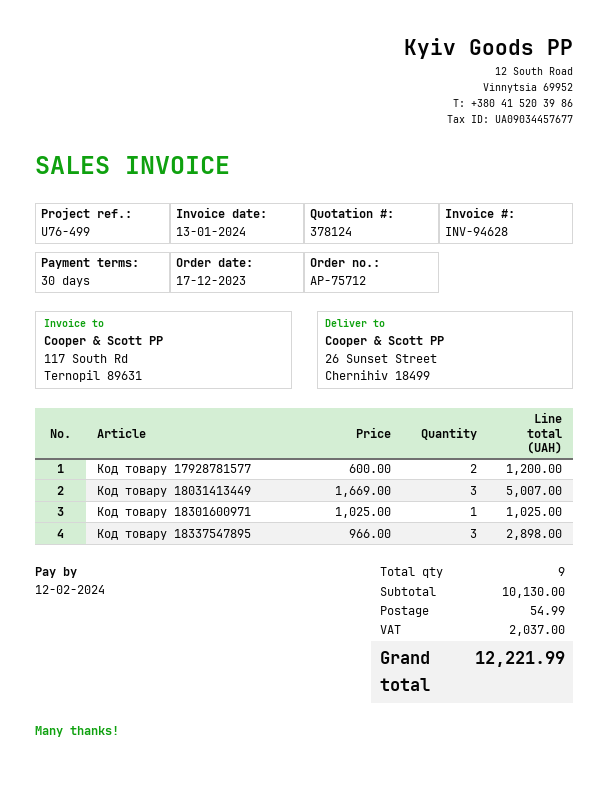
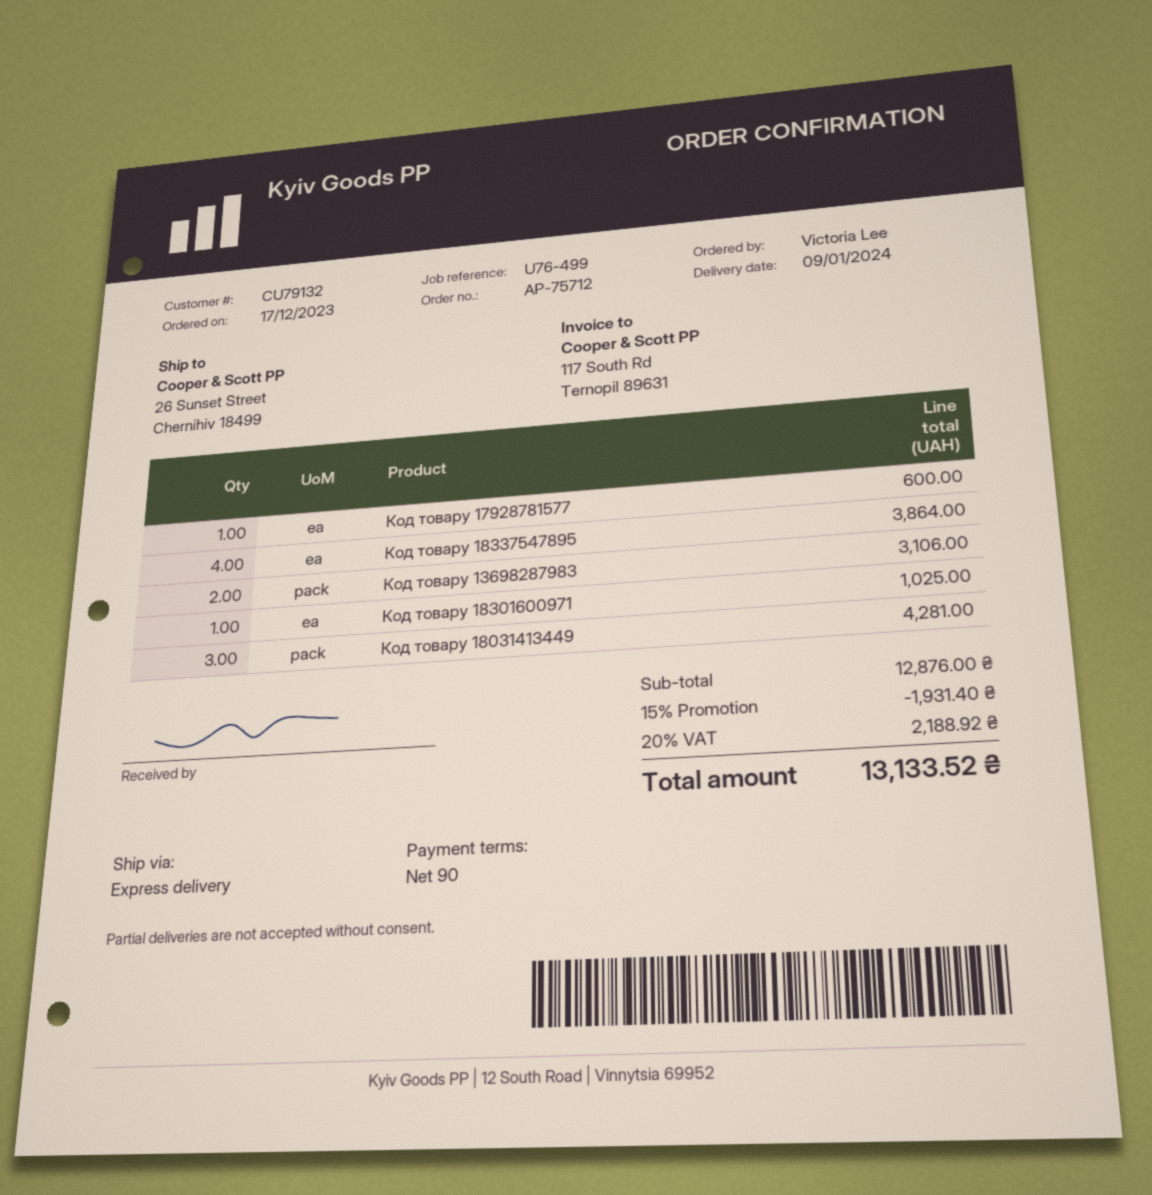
payment terms: 30 days -> 90 days
Код товару 17928781577: 2 for 1200.00 -> 1 for 600.00
Код товару 18031413449: 3 for 5007.00 -> 3 for 4281.00
Код товару 18337547895: 3 for 2898.00 -> 4 for 3864.00
Код товару 13698287983: none -> 2 for 3106.00
subtotal: 10130.00 -> 12876.00
discount: none -> 15% = 1931.40
shipping: 54.99 -> none
tax: 2037.00 -> 2188.92
total: 12221.99 -> 13133.52

